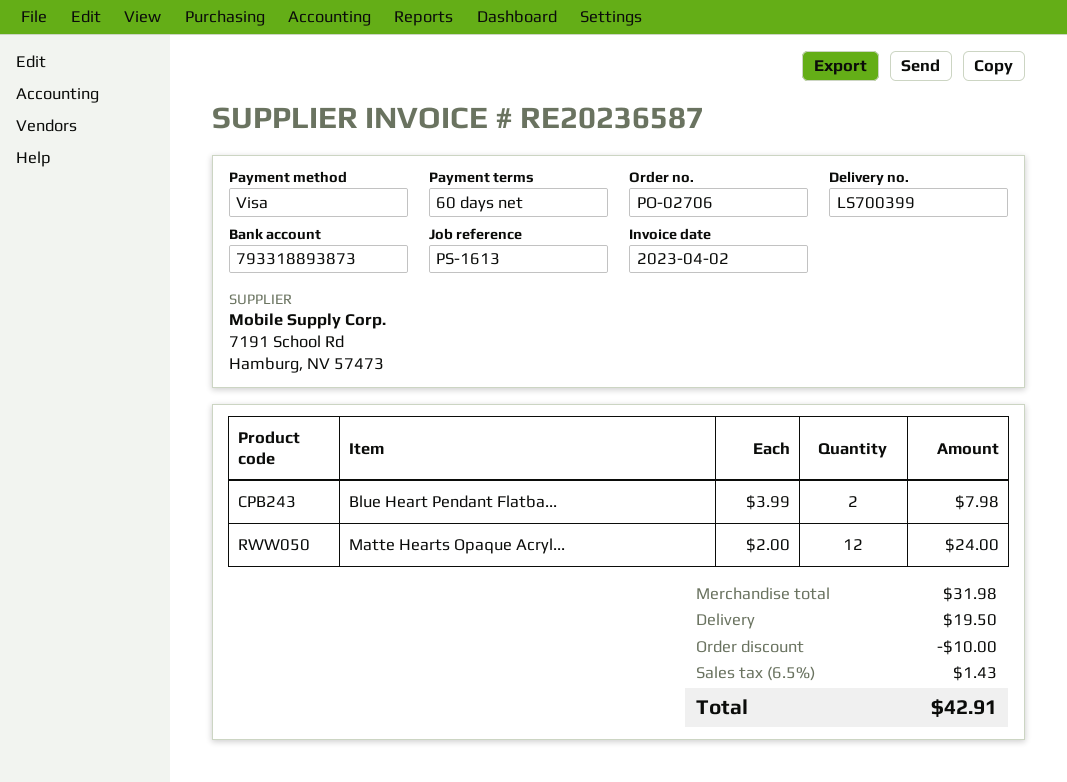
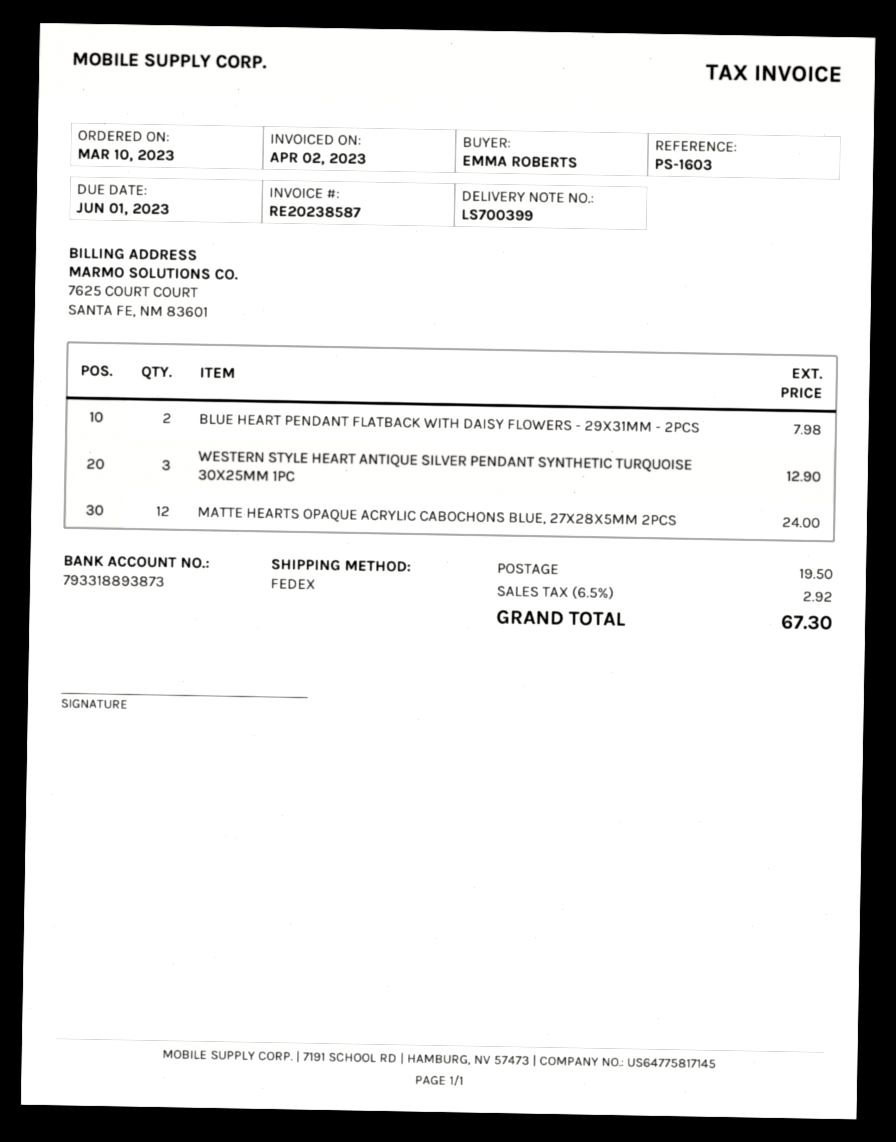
invoice number: RE20236587 -> RE20238587
reference: PS-1613 -> PS-1603
WESTERN STYLE HEART ANTIQUE SILVER PENDANT SYNTHETIC TURQUOISE 30X25MM 1PC: none -> 3 for 12.90
discount: 10.00 -> none
tax: 6.5% = 1.43 -> 6.5% = 2.92
total: 42.91 -> 67.30

